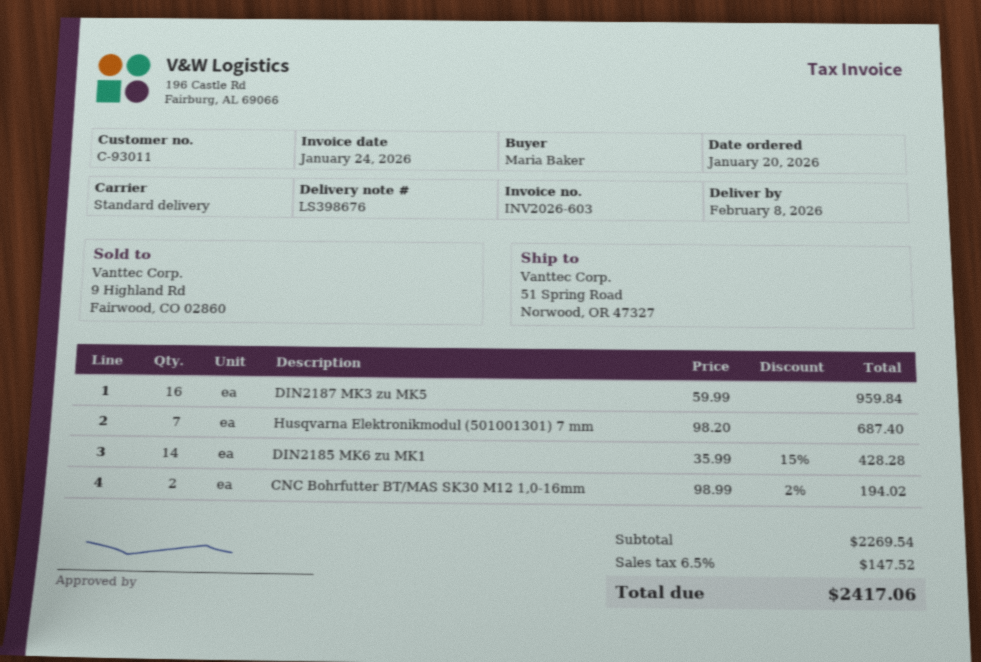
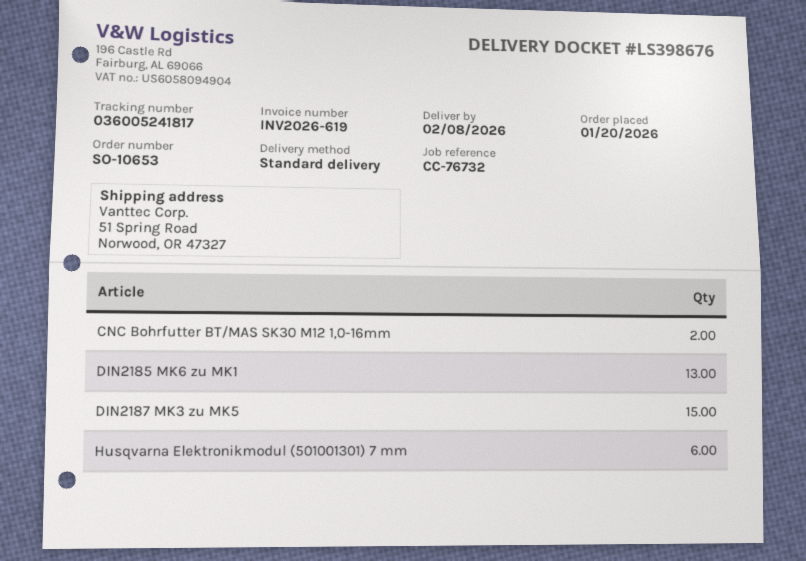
invoice number: INV2026-603 -> INV2026-619
DIN2187 MK3 zu MK5: 16 -> 15
Husqvarna Elektronikmodul (501001301) 7 mm: 7 -> 6
DIN2185 MK6 zu MK1: 14 -> 13

